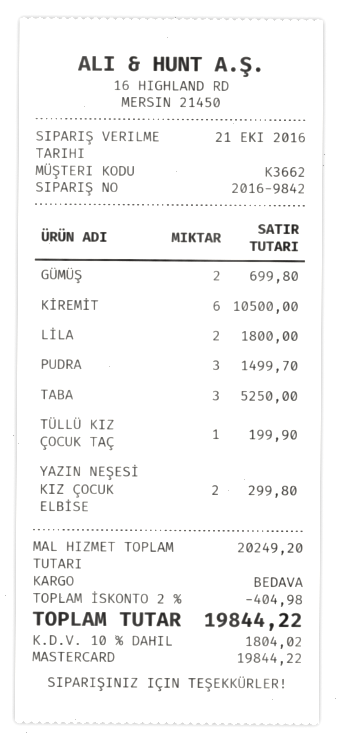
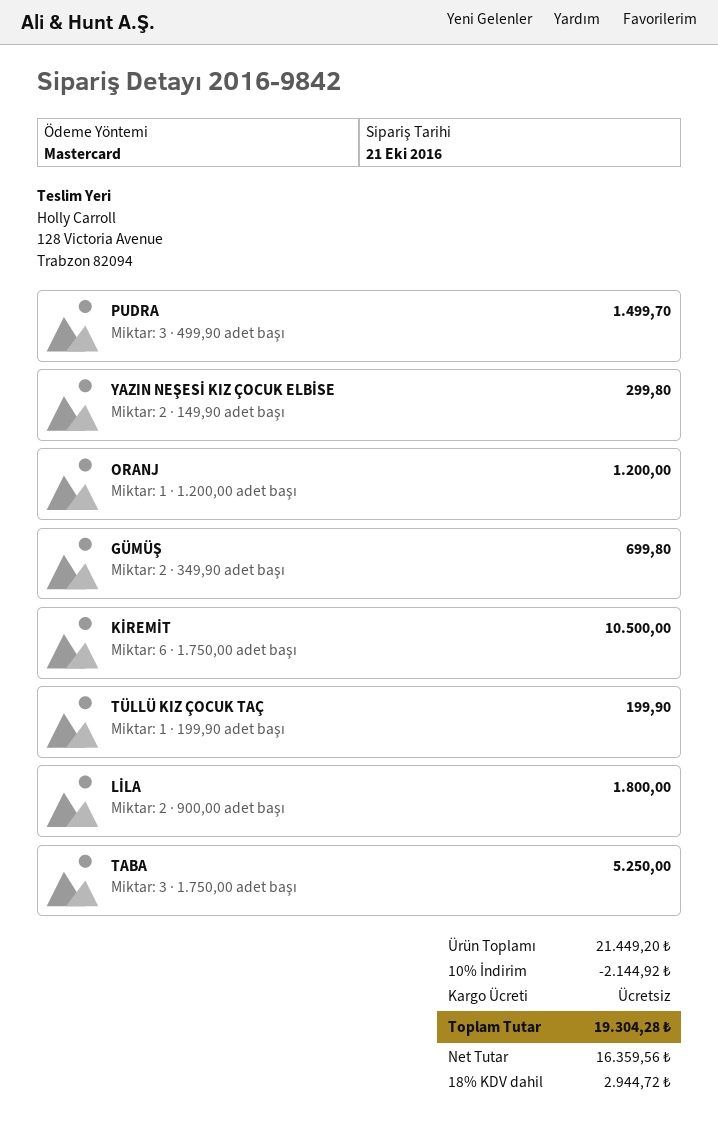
ORANJ: none -> 1 for 1200.00
subtotal: 20249.20 -> 21449.20
discount: 2% = 404.98 -> 10% = 2144.92
tax: 10% = 1804.02 -> 18% = 2944.72
total: 19844.22 -> 19304.28

